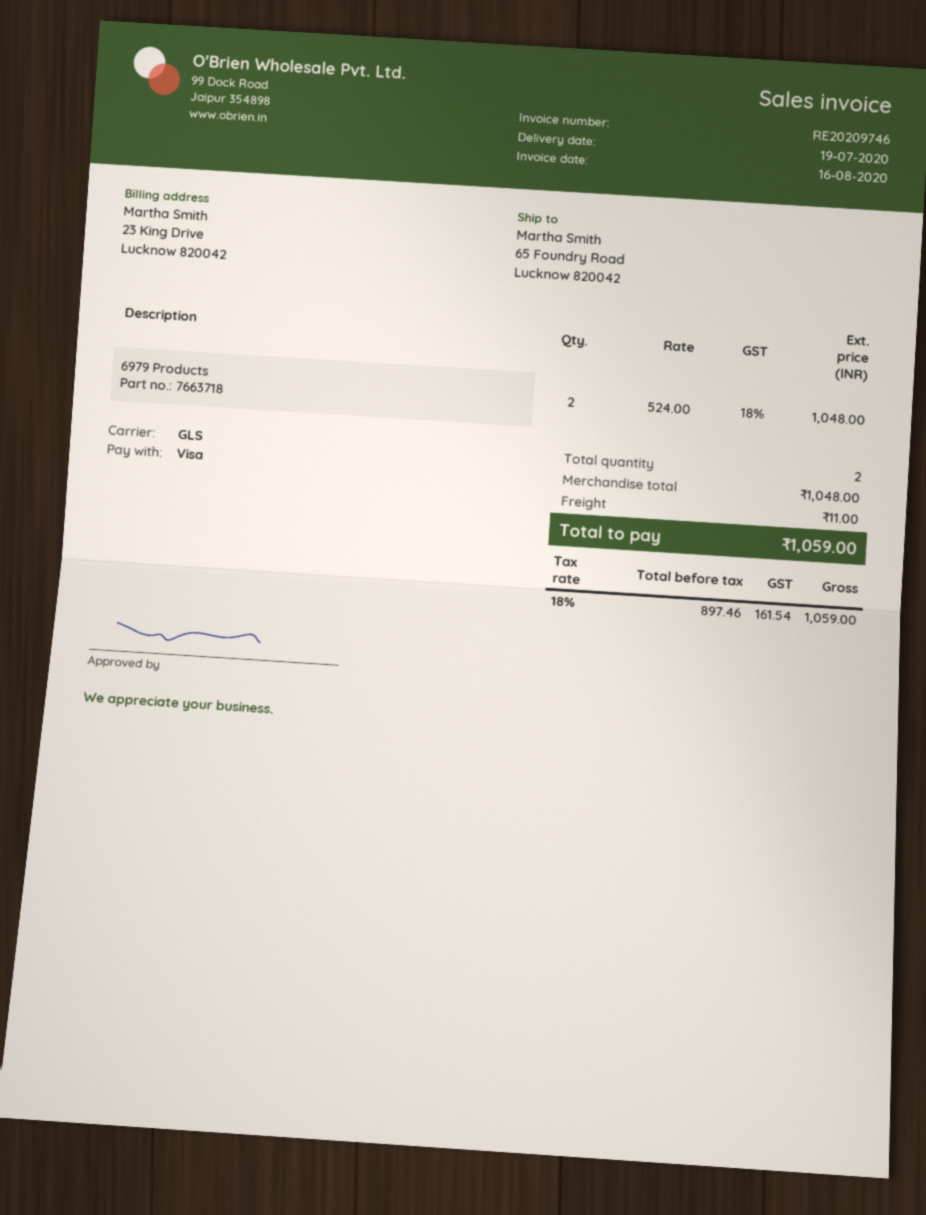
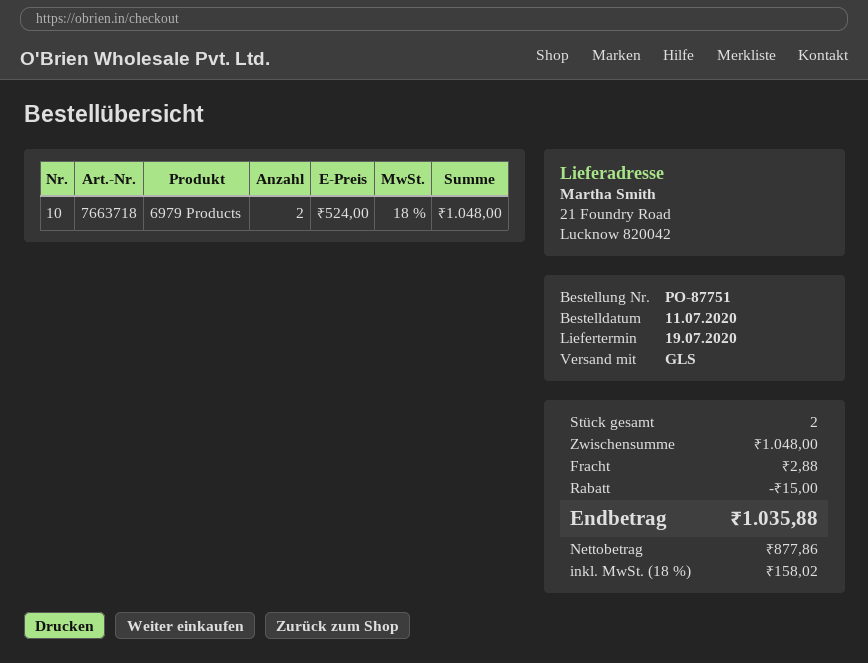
ship to: 65 Foundry Road, Lucknow 820042 -> 21 Foundry Road, Lucknow 820042
discount: none -> 15.00
shipping: 11.00 -> 2.88
net: 897.46 -> 877.86
tax: 18% = 161.54 -> 18% = 158.02
total: 1059.00 -> 1035.88

